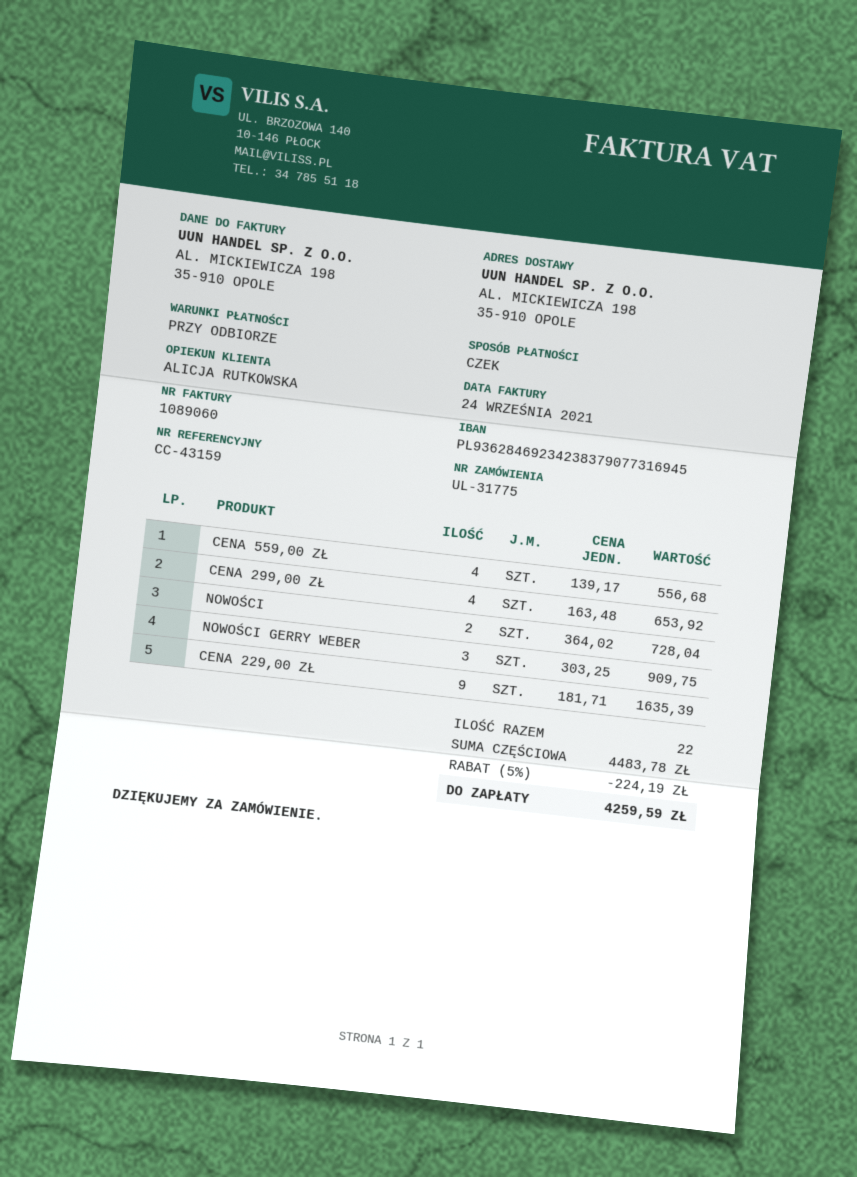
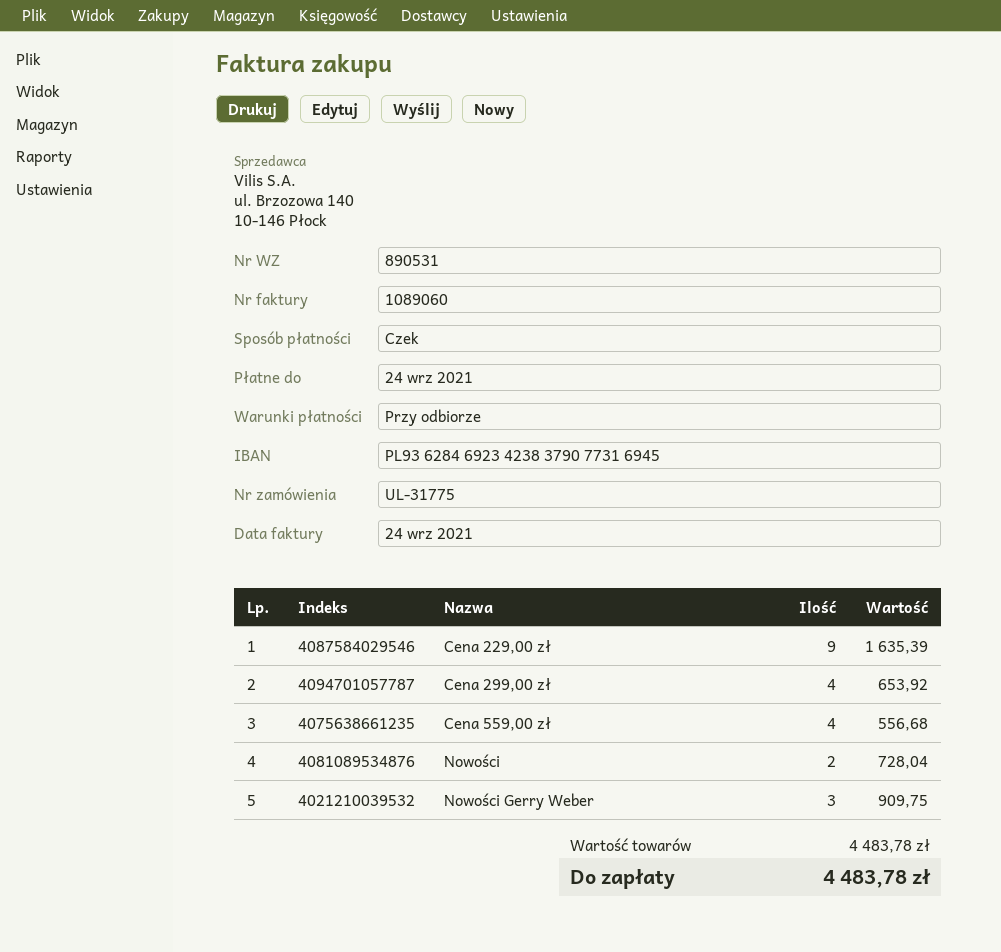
discount: 5% = 224.19 -> none
total: 4259.59 -> 4483.78

